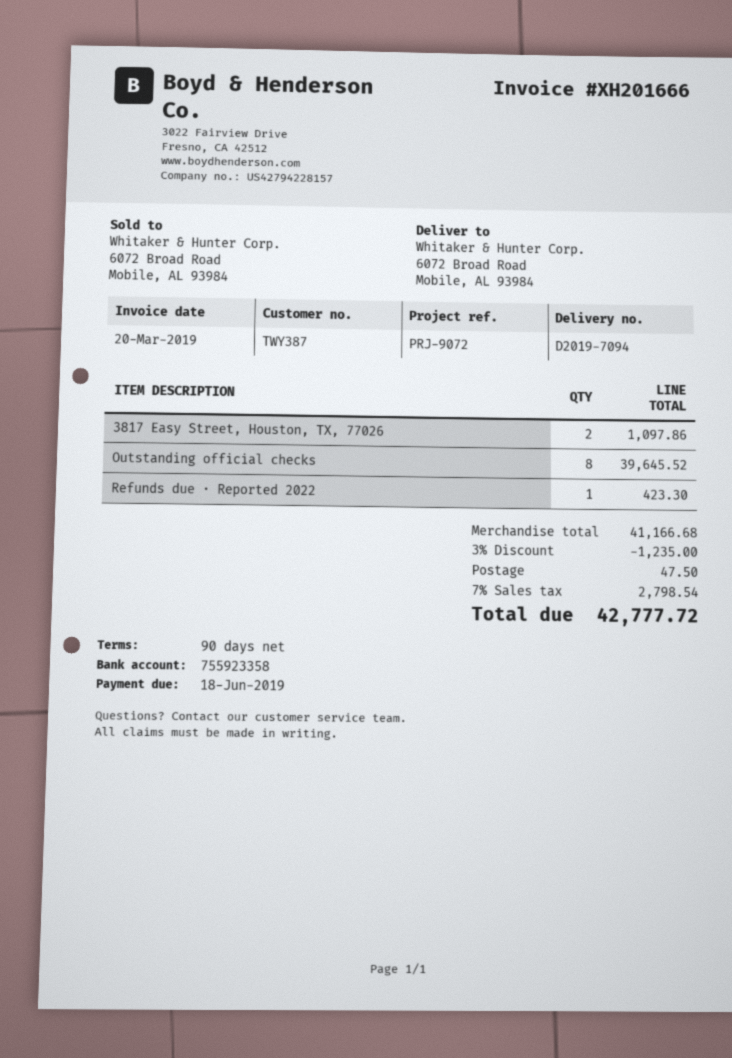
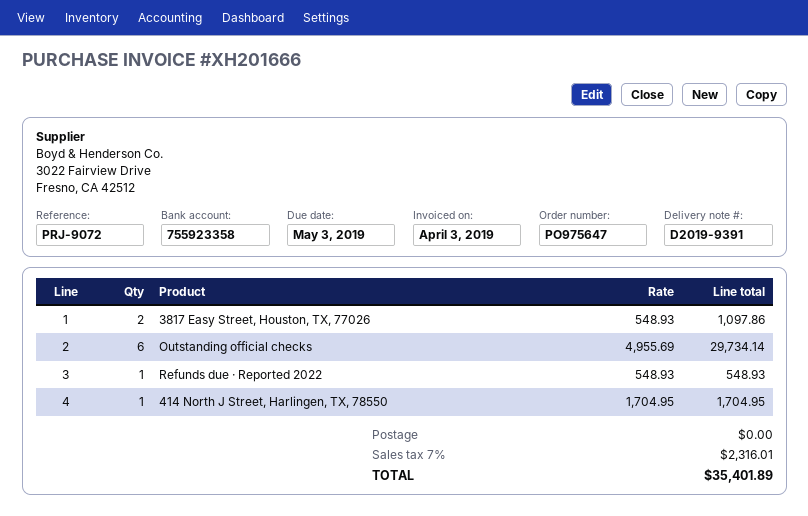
delivery note number: D2019-7094 -> D2019-9391
invoice date: 2019-03-20 -> 2019-04-03
due date: 2019-06-18 -> 2019-05-03
Outstanding official checks: 8 for 39645.52 -> 6 for 29734.14
Refunds due · Reported 2022: 1 for 423.30 -> 1 for 548.93
414 North J Street, Harlingen, TX, 78550: none -> 1 for 1704.95
discount: 3% = 1235.00 -> none
shipping: 47.50 -> 0.00
tax: 7% = 2798.54 -> 7% = 2316.01
total: 42777.72 -> 35401.89

